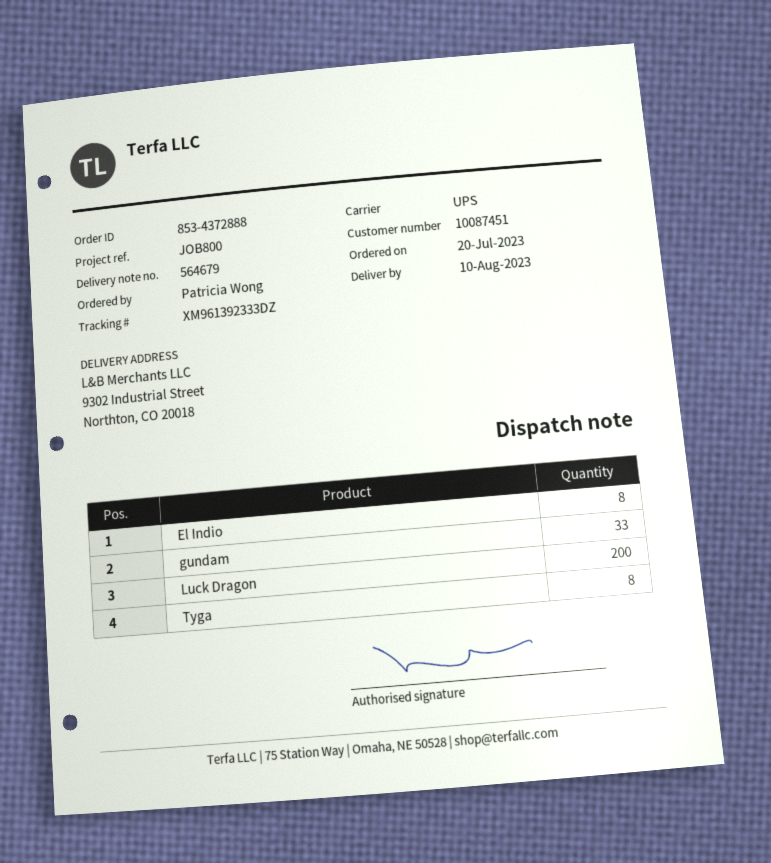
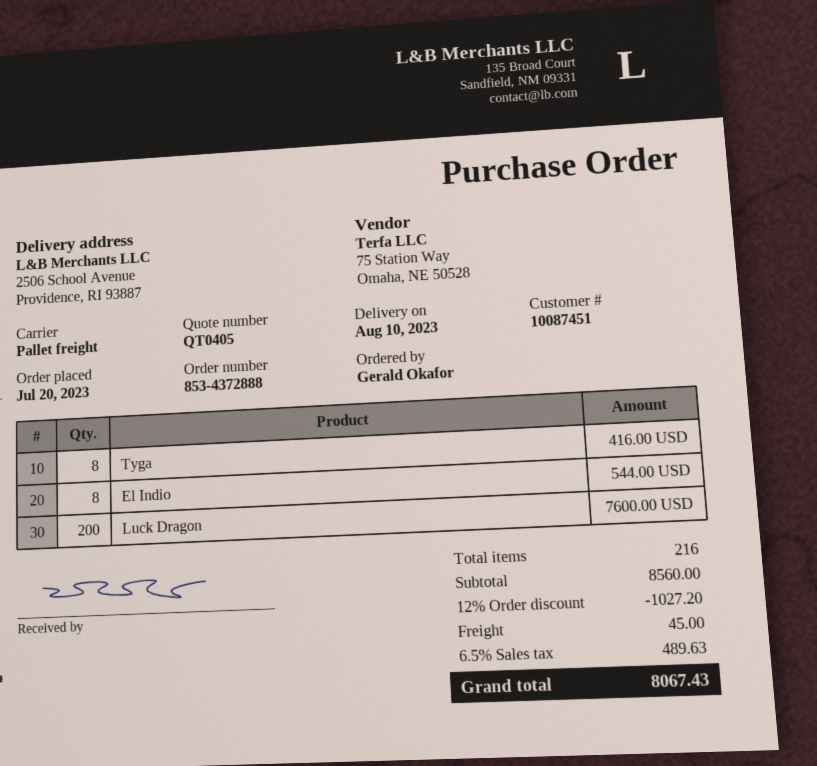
ordered by: Patricia Wong -> Gerald Okafor
shipping method: UPS -> pallet freight
ship to: 9302 Industrial Street, Northton, CO 20018 -> 2506 School Avenue, Providence, RI 93887
gundam: 33 -> none

